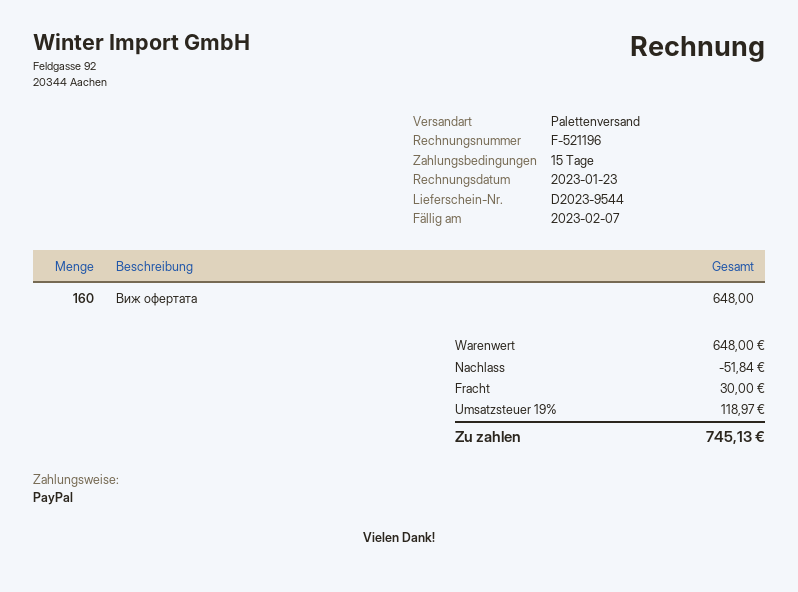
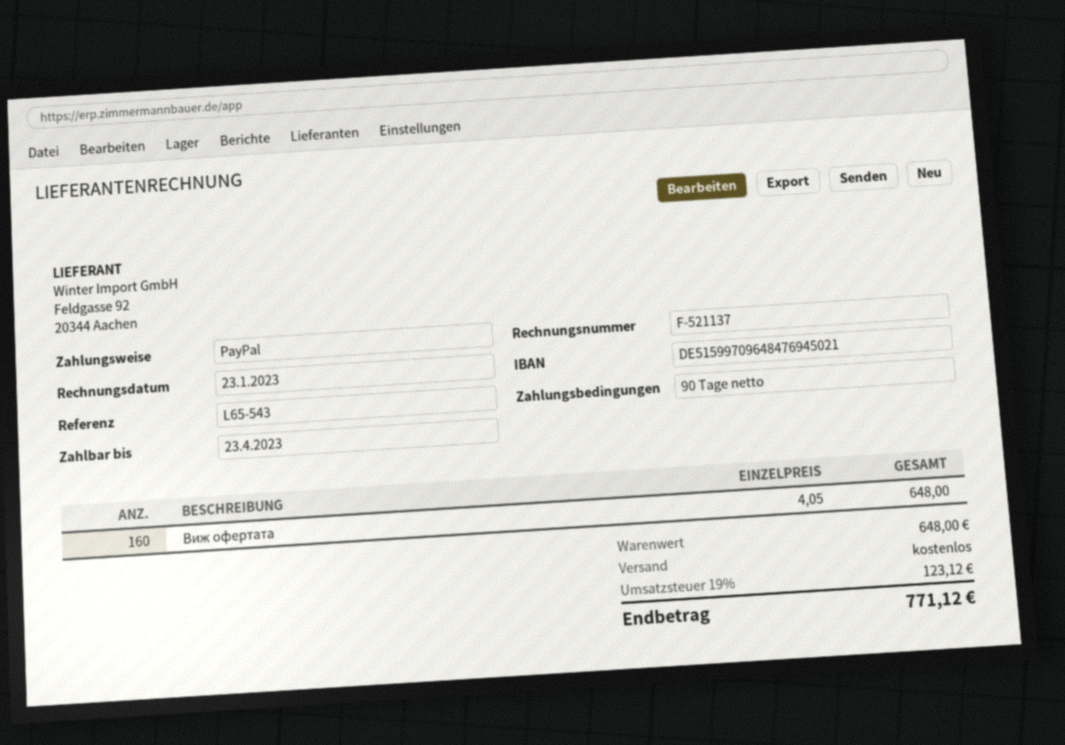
invoice number: F-521196 -> F-521137
payment terms: 15 days -> 90 days
due date: 2023-02-07 -> 2023-04-23
discount: 51.84 -> none
shipping: 30.00 -> 0.00
tax: 19% = 118.97 -> 19% = 123.12
total: 745.13 -> 771.12

